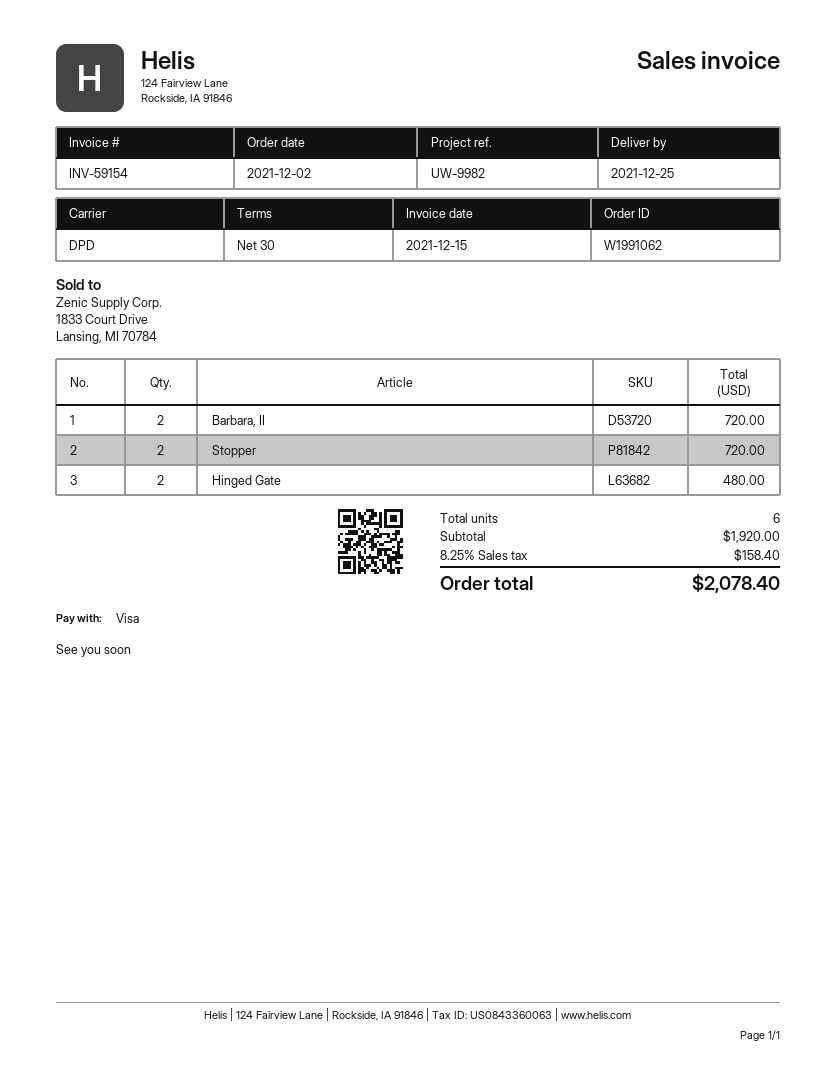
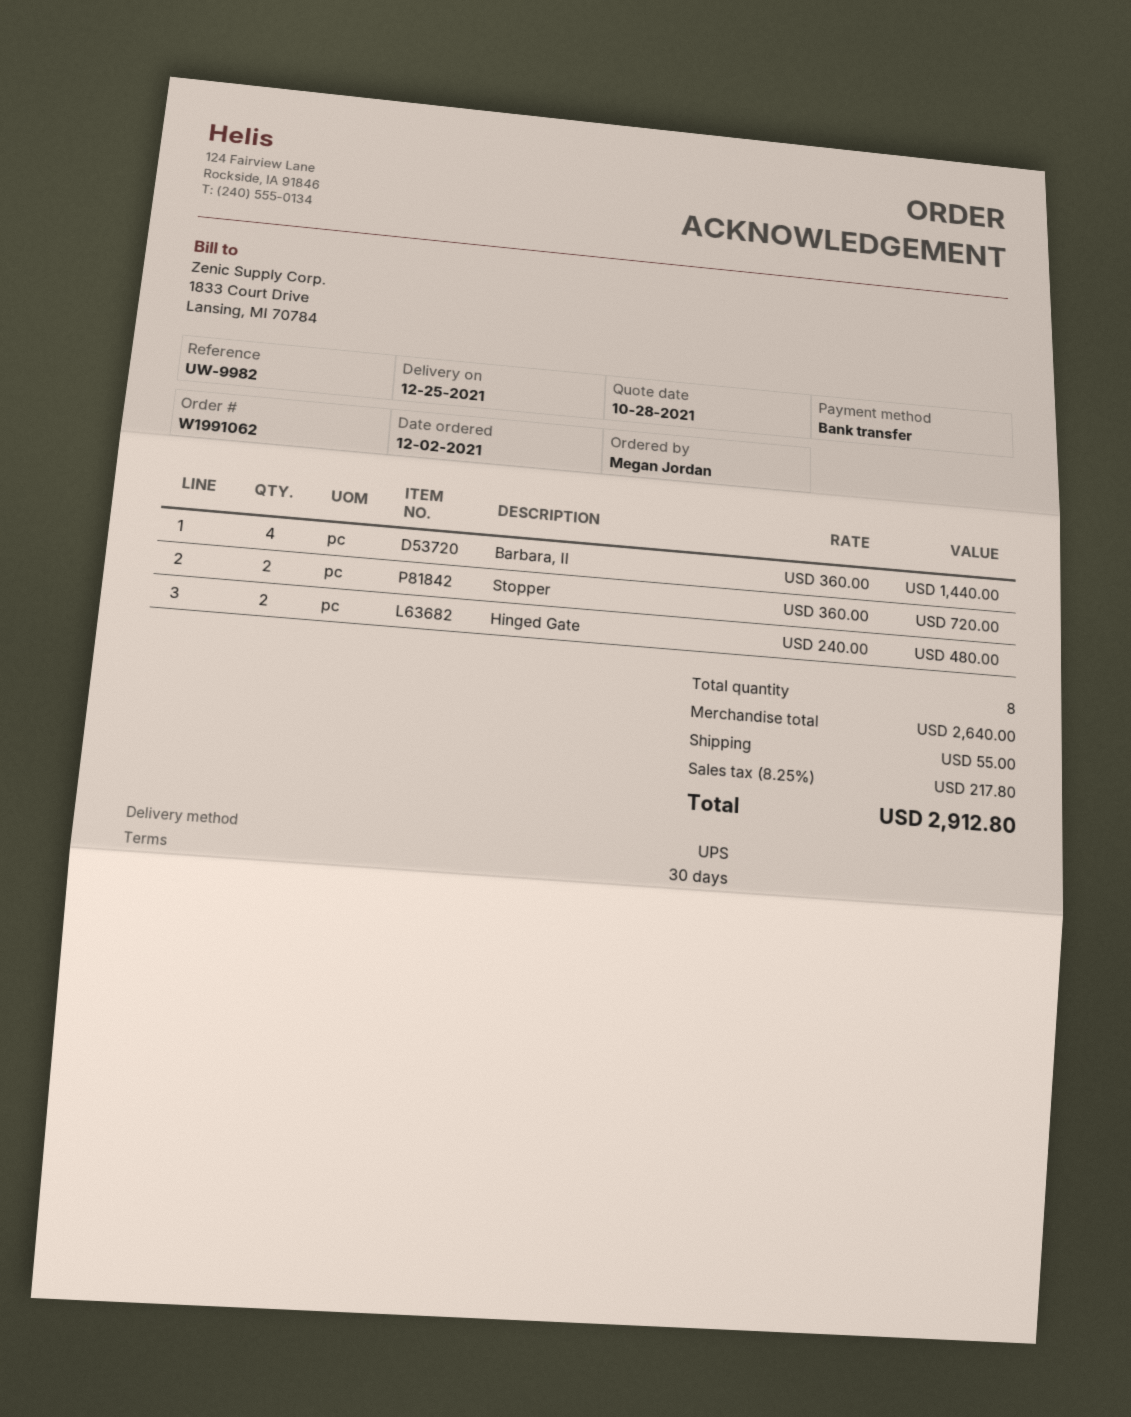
payment method: Visa -> bank transfer
shipping method: DPD -> UPS
Barbara, II: 2 for 720.00 -> 4 for 1440.00
total quantity: 6 -> 8
subtotal: 1920.00 -> 2640.00
shipping: none -> 55.00
tax: 8.25% = 158.40 -> 8.25% = 217.80
total: 2078.40 -> 2912.80

